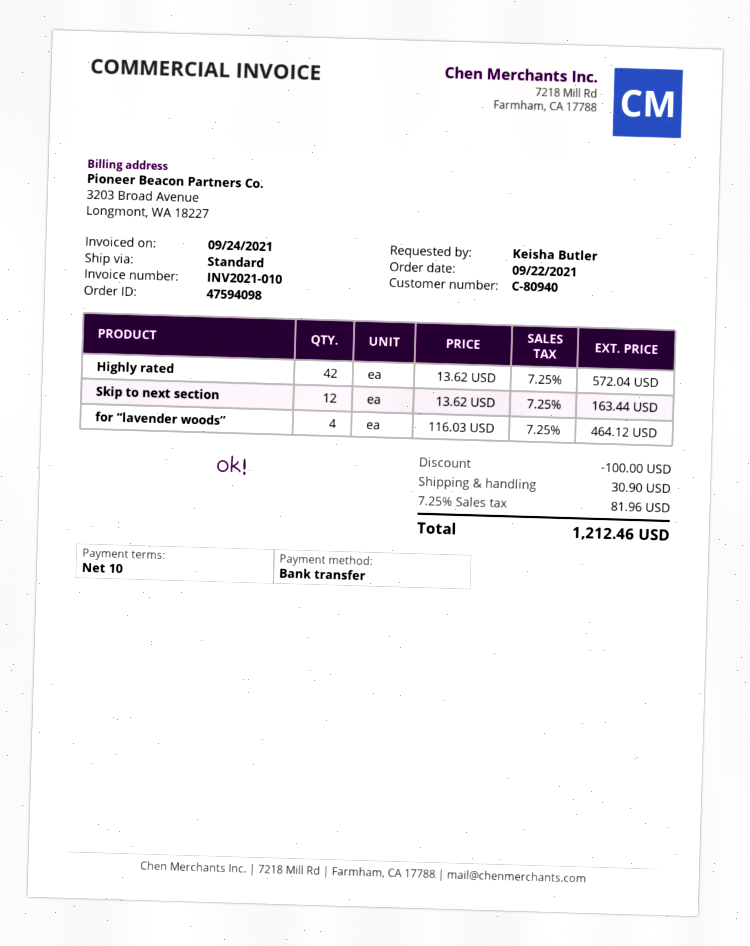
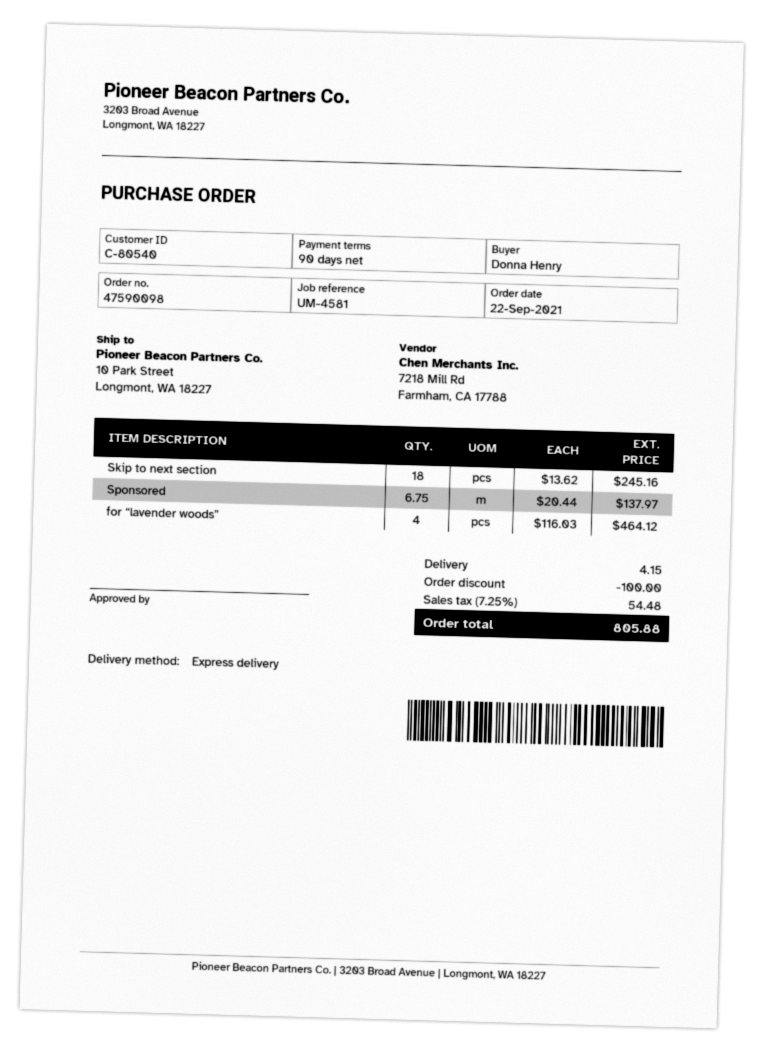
order number: 47594098 -> 47590098
payment terms: 10 days -> 90 days
customer number: C-80940 -> C-80540
ordered by: Keisha Butler -> Donna Henry
shipping method: standard -> express
Highly rated: 42 x 13.62 = 572.04 -> none
Skip to next section: 12 x 13.62 = 163.44 -> 18 x 13.62 = 245.16
Sponsored: none -> 6.75 x 20.44 = 137.97
shipping: 30.90 -> 4.15
tax: 7.25% = 81.96 -> 7.25% = 54.48
total: 1212.46 -> 805.88

